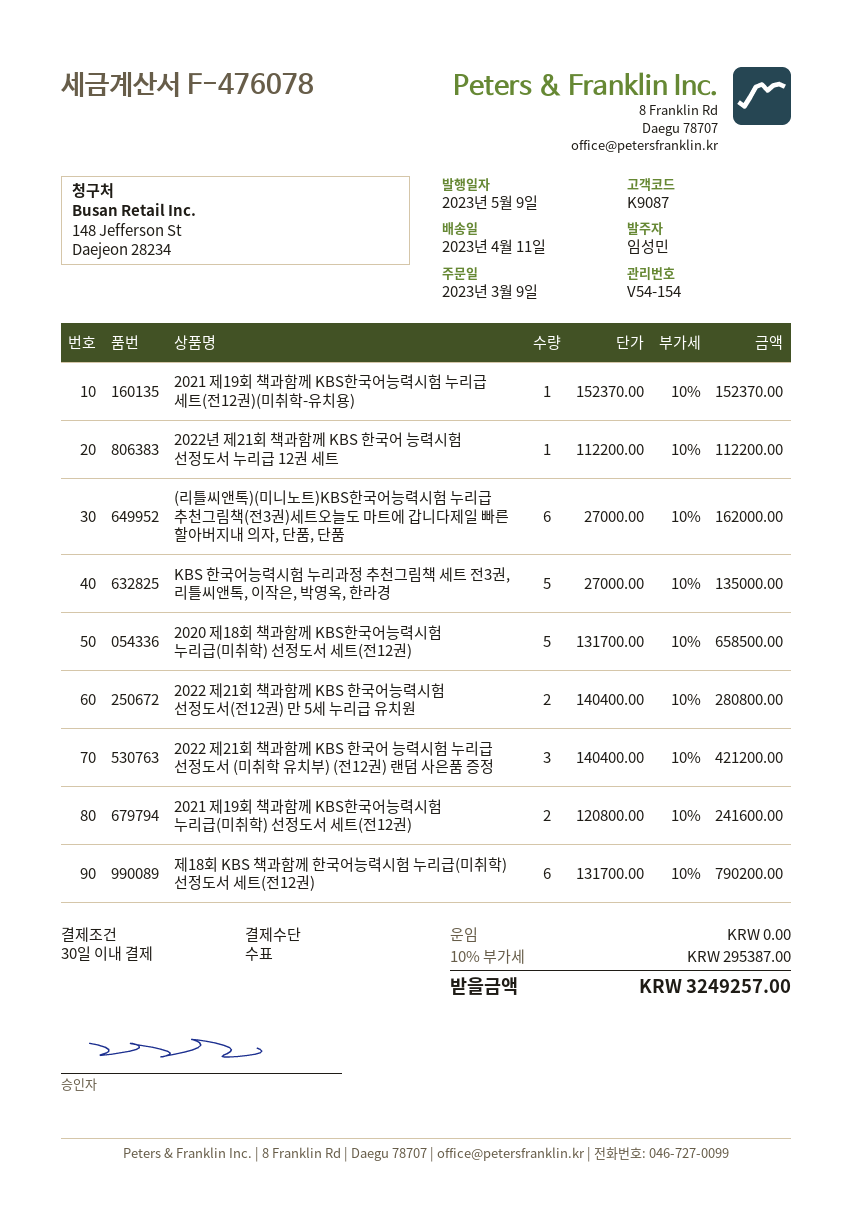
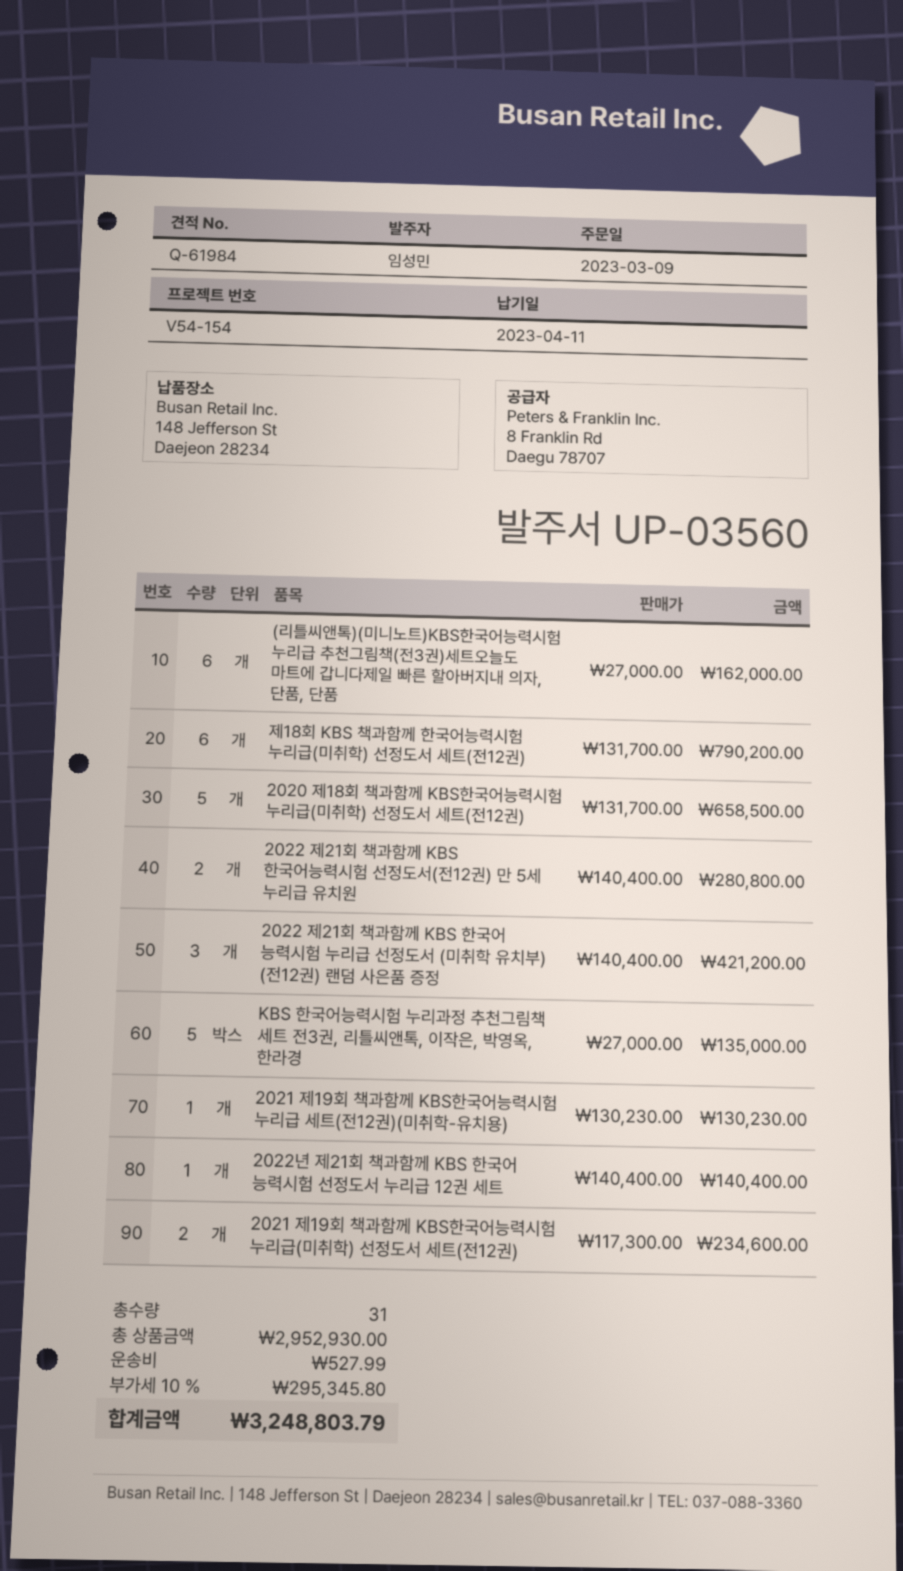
2021 제19회 책과함께 KBS한국어능력시험 누리급 세트(전12권)(미취학-유치용): 1 x 152370.00 = 152370.00 -> 1 x 130230.00 = 130230.00
2022년 제21회 책과함께 KBS 한국어 능력시험 선정도서 누리급 12권 세트: 1 x 112200.00 = 112200.00 -> 1 x 140400.00 = 140400.00
2021 제19회 책과함께 KBS한국어능력시험 누리급(미취학) 선정도서 세트(전12권): 2 x 120800.00 = 241600.00 -> 2 x 117300.00 = 234600.00
shipping: 0.00 -> 527.99
tax: 10% = 295387.00 -> 10% = 295345.80
total: 3249257.00 -> 3248803.79

